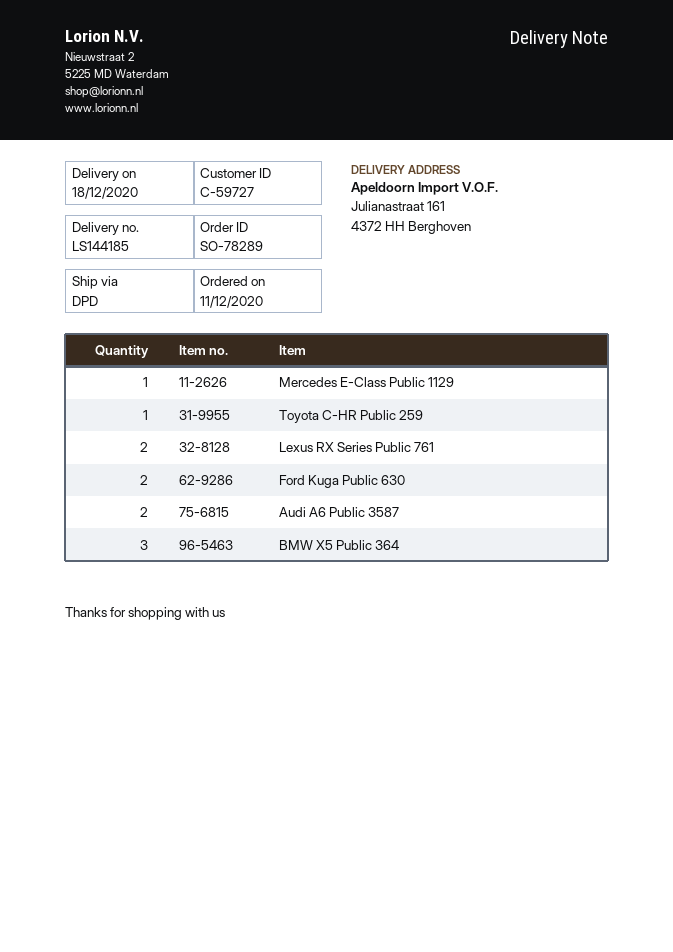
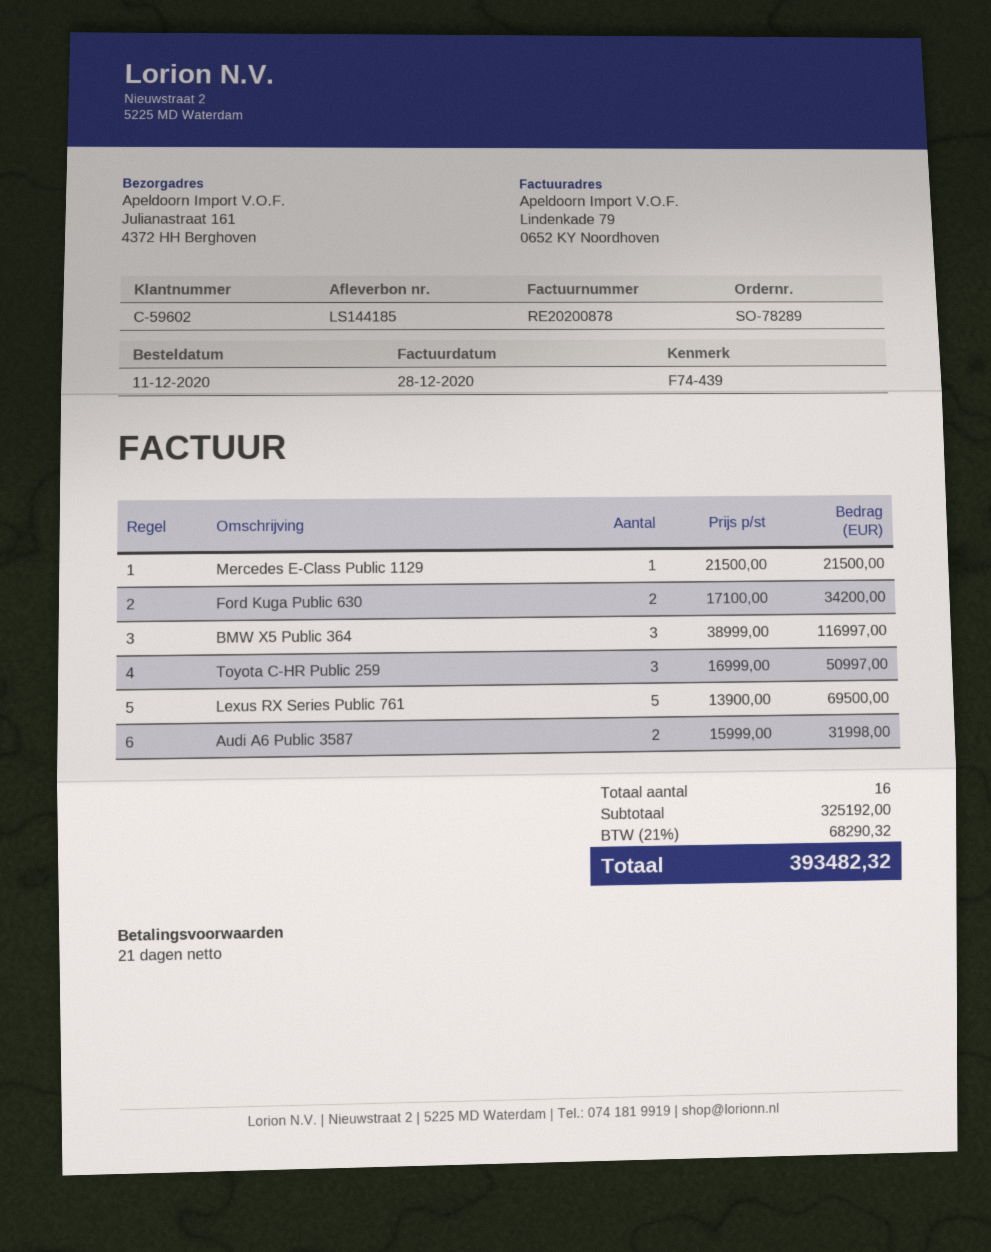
customer number: C-59727 -> C-59602
Toyota C-HR Public 259: 1 -> 3
Lexus RX Series Public 761: 2 -> 5

